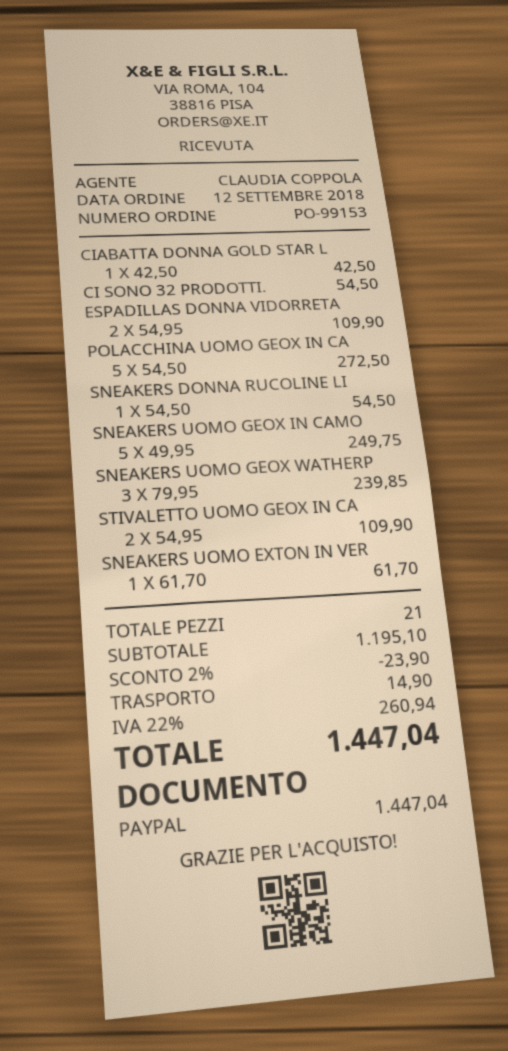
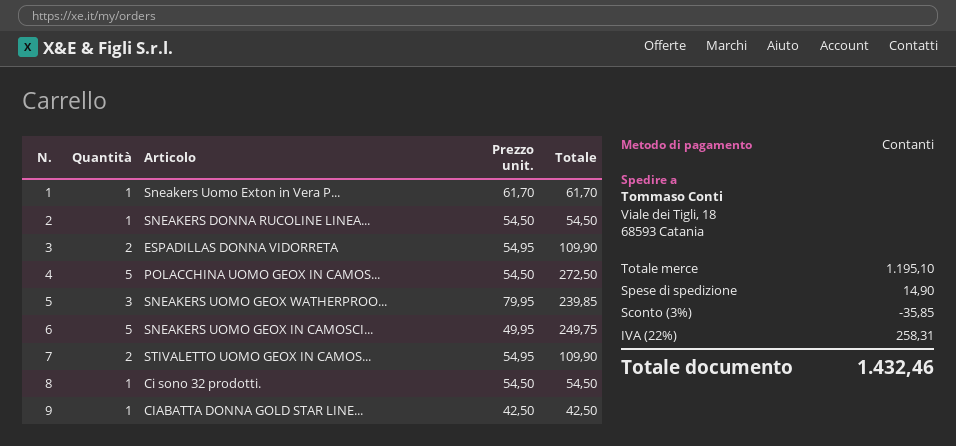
payment method: PayPal -> cash
discount: 2% = 23.90 -> 3% = 35.85
tax: 22% = 260.94 -> 22% = 258.31
total: 1447.04 -> 1432.46

